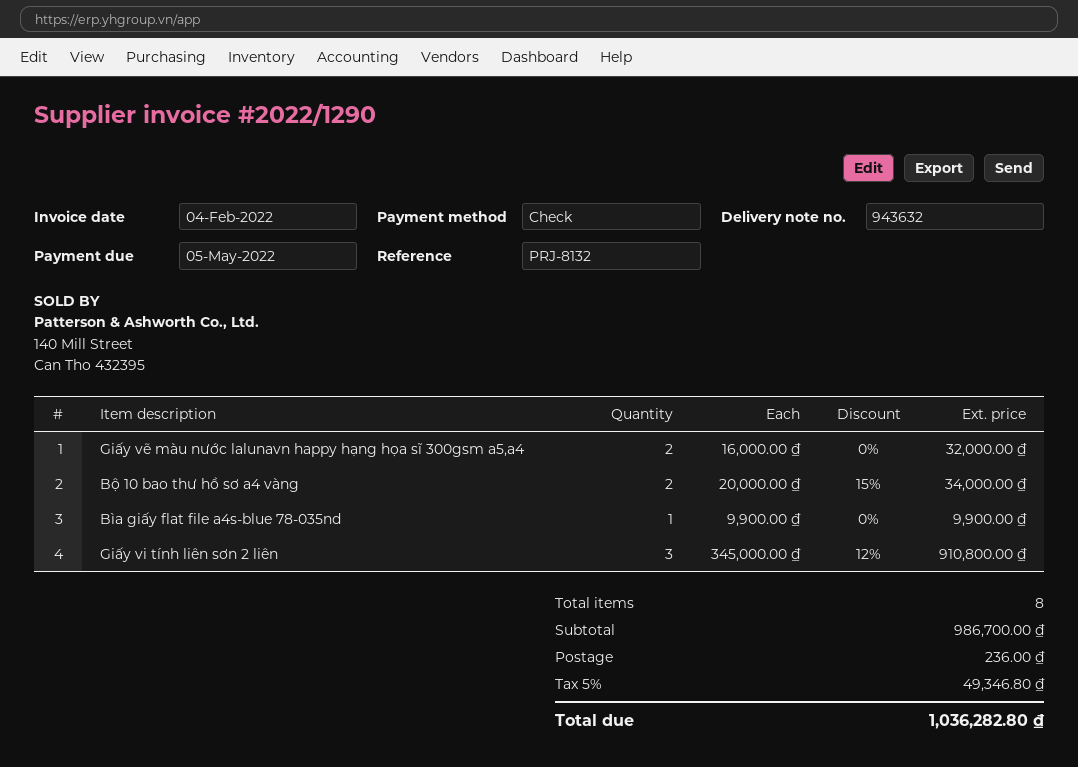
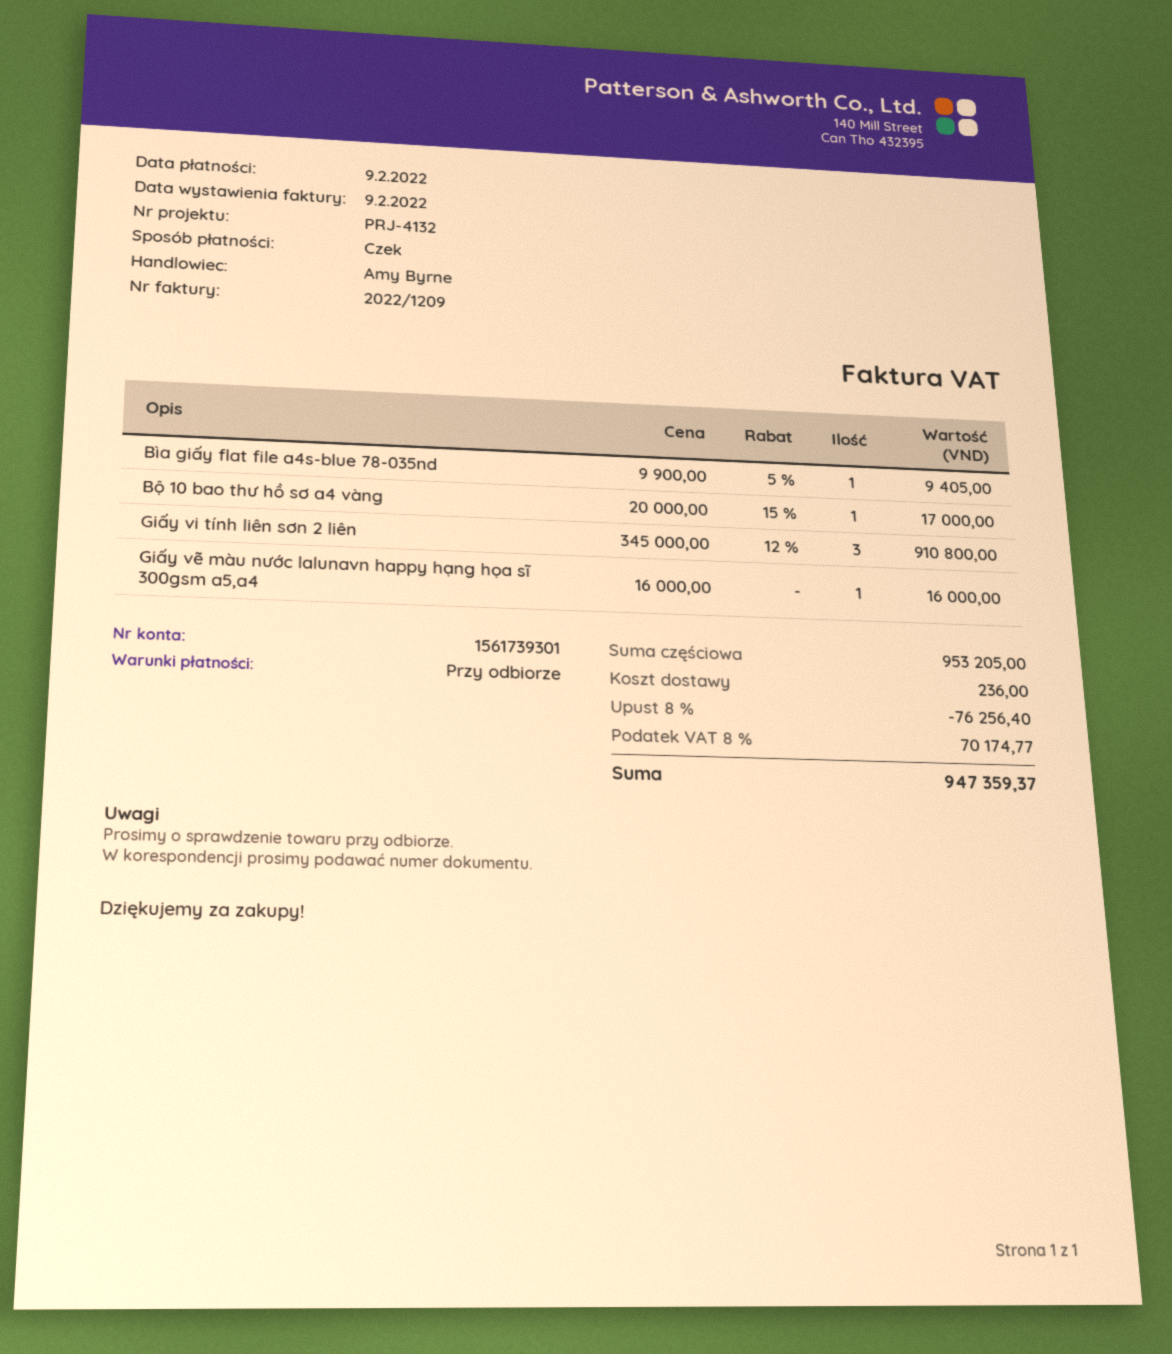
invoice number: 2022/1290 -> 2022/1209
invoice date: 2022-02-04 -> 2022-02-09
due date: 2022-05-05 -> 2022-02-09
reference: PRJ-8132 -> PRJ-4132
Giấy vẽ màu nước lalunavn happy hạng họa sĩ 300gsm a5,a4: 2 x 16000.00 = 32000.00 -> 1 x 16000.00 = 16000.00
Bộ 10 bao thư hồ sơ a4 vàng: 2 x 20000.00 - 15% = 34000.00 -> 1 x 20000.00 - 15% = 17000.00
Bìa giấy flat file a4s-blue 78-035nd: 1 x 9900.00 = 9900.00 -> 1 x 9900.00 - 5% = 9405.00
subtotal: 986700.00 -> 953205.00
discount: none -> 8% = 76256.40
tax: 5% = 49346.80 -> 8% = 70174.77
total: 1036282.80 -> 947359.37

